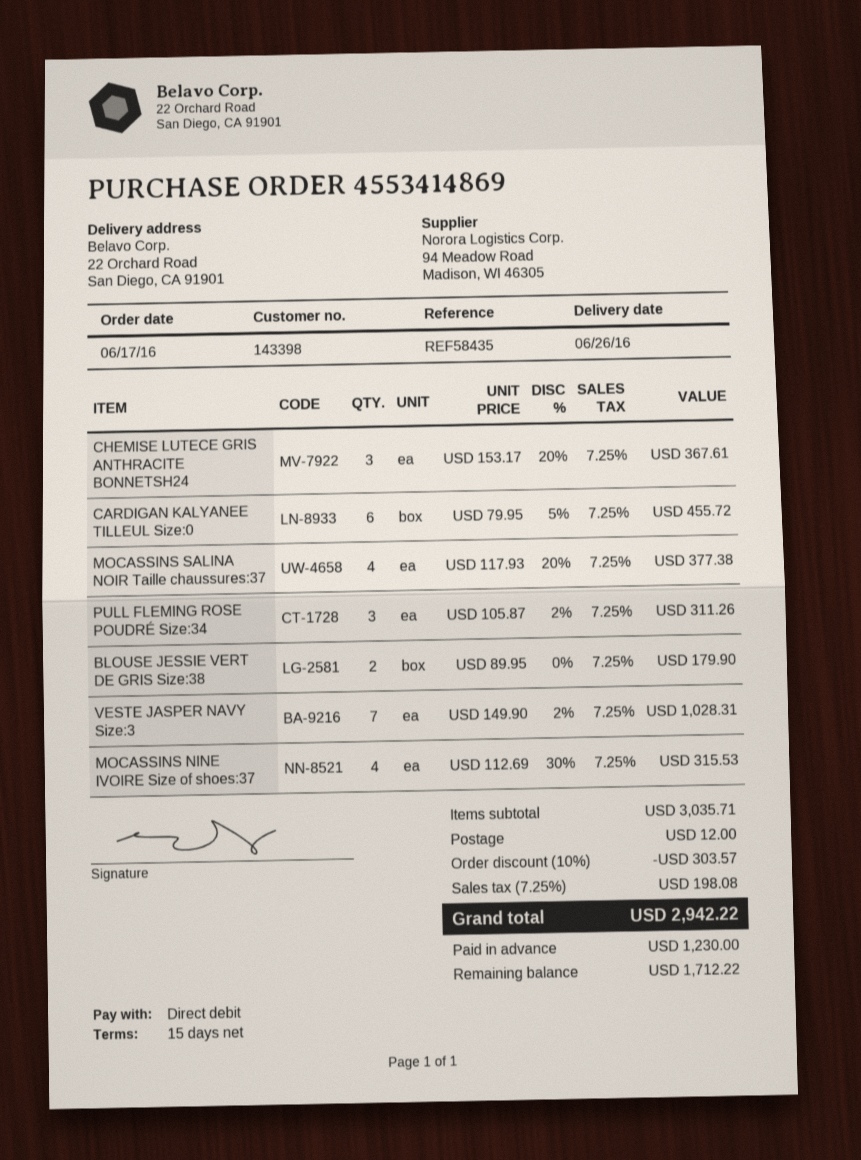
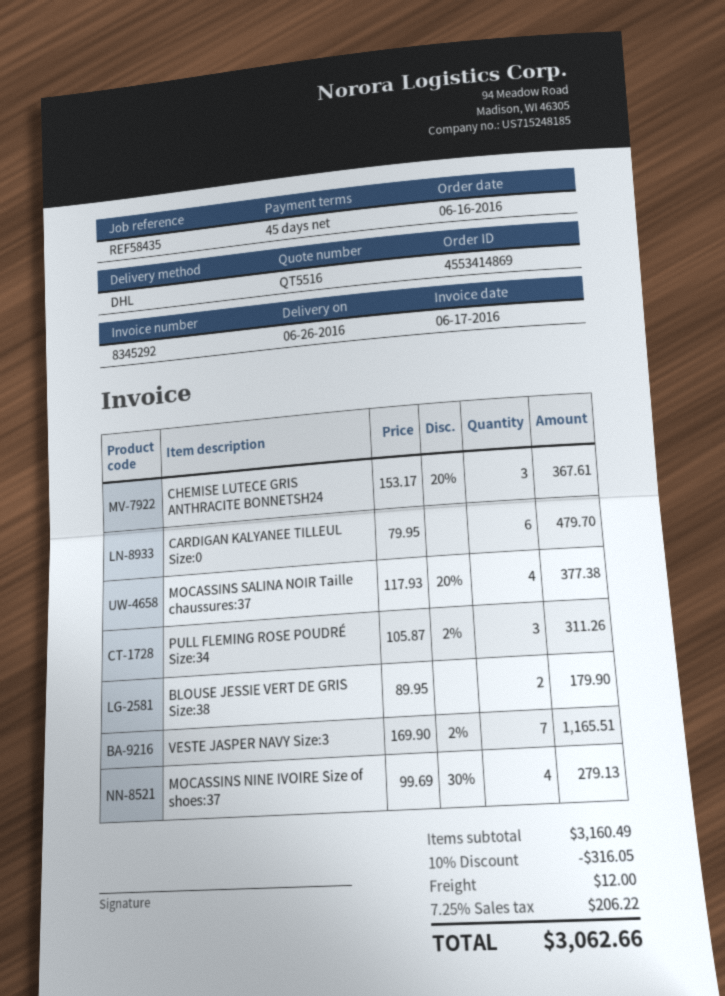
order date: 2016-06-17 -> 2016-06-16
payment terms: 15 days -> 45 days
CARDIGAN KALYANEE TILLEUL Size:0: 6 x 79.95 - 5% = 455.72 -> 6 x 79.95 = 479.70
VESTE JASPER NAVY Size:3: 7 x 149.90 - 2% = 1028.31 -> 7 x 169.90 - 2% = 1165.51
MOCASSINS NINE IVOIRE Size of shoes:37: 4 x 112.69 - 30% = 315.53 -> 4 x 99.69 - 30% = 279.13
subtotal: 3035.71 -> 3160.49
discount: 10% = 303.57 -> 10% = 316.05
tax: 7.25% = 198.08 -> 7.25% = 206.22
total: 2942.22 -> 3062.66

